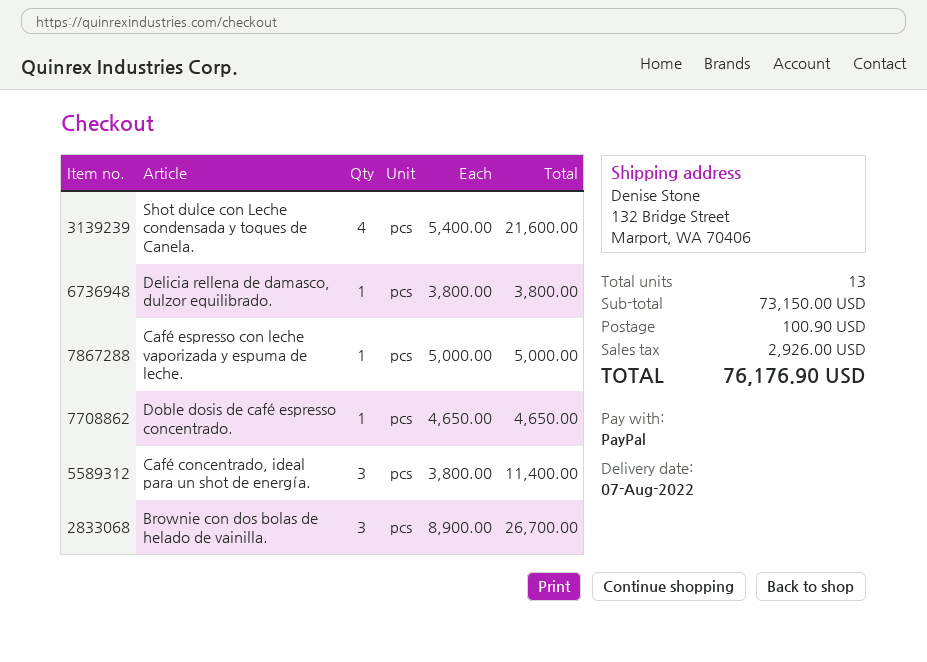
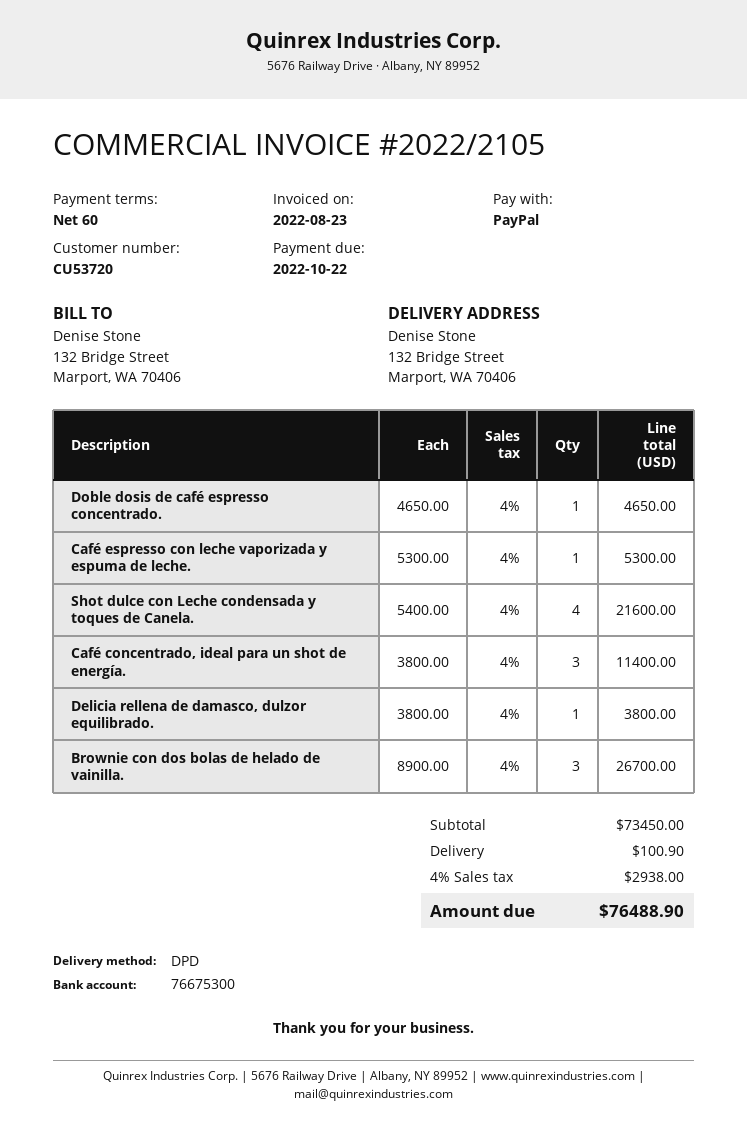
Café espresso con leche vaporizada y espuma de leche.: 1 x 5000.00 = 5000.00 -> 1 x 5300.00 = 5300.00
subtotal: 73150.00 -> 73450.00
tax: 2926.00 -> 2938.00
total: 76176.90 -> 76488.90

